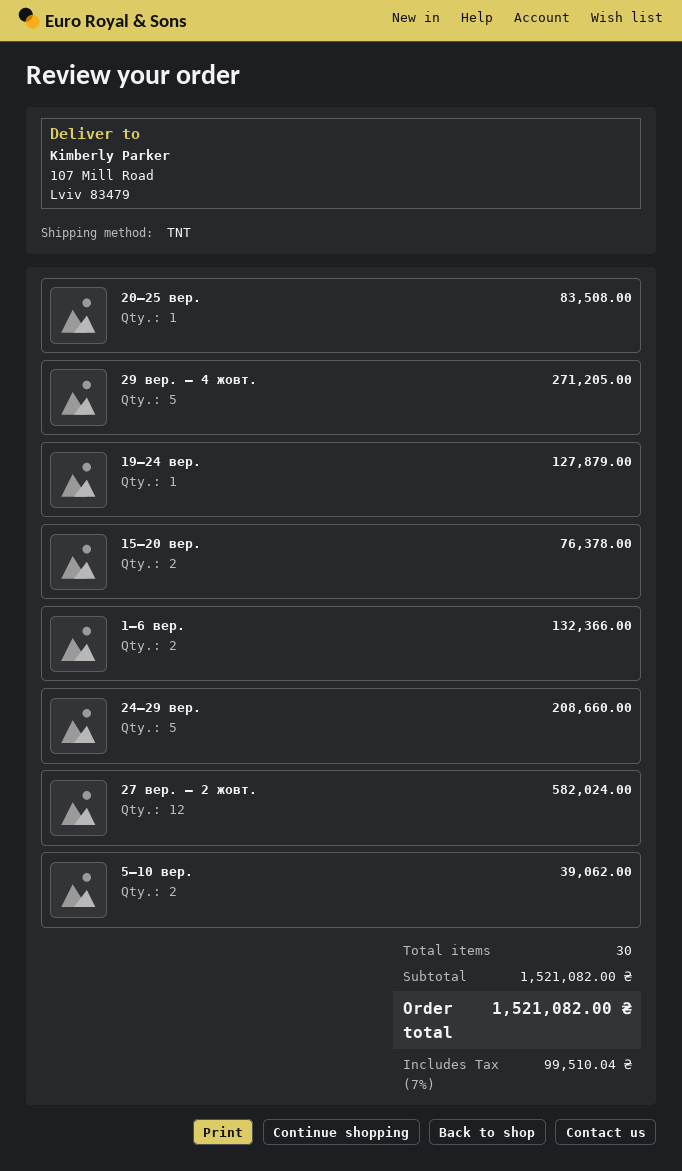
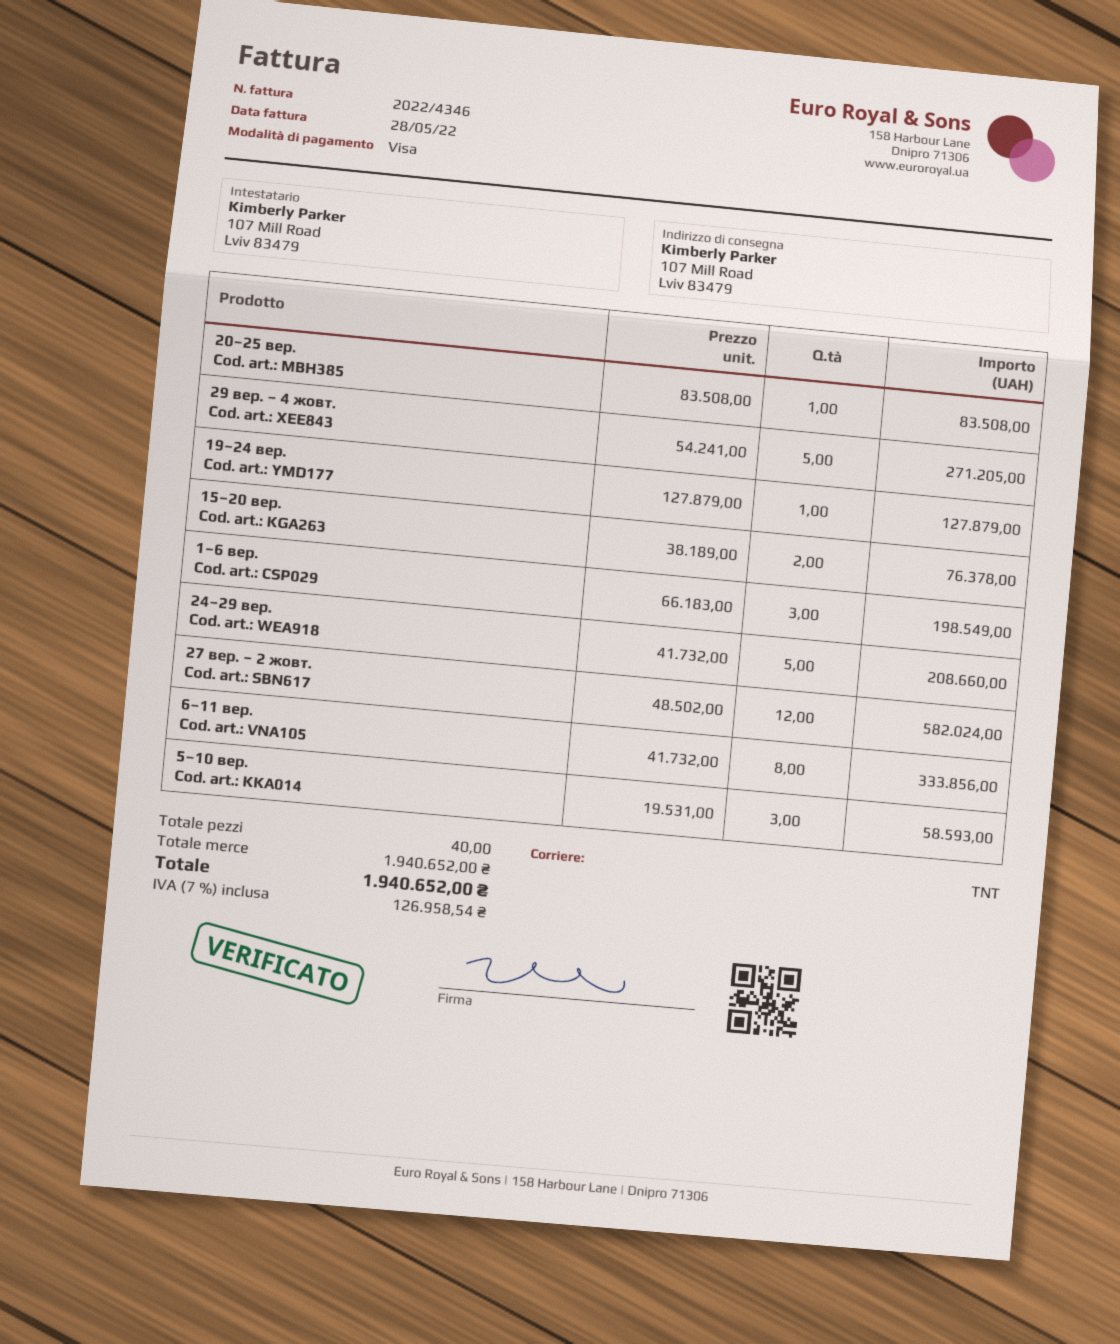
1–6 вер.: 2 for 132366.00 -> 3 for 198549.00
5–10 вер.: 2 for 39062.00 -> 3 for 58593.00
6–11 вер.: none -> 8 for 333856.00
total quantity: 30 -> 40
subtotal: 1521082.00 -> 1940652.00
tax: 7% = 99510.04 -> 7% = 126958.54
total: 1521082.00 -> 1940652.00

